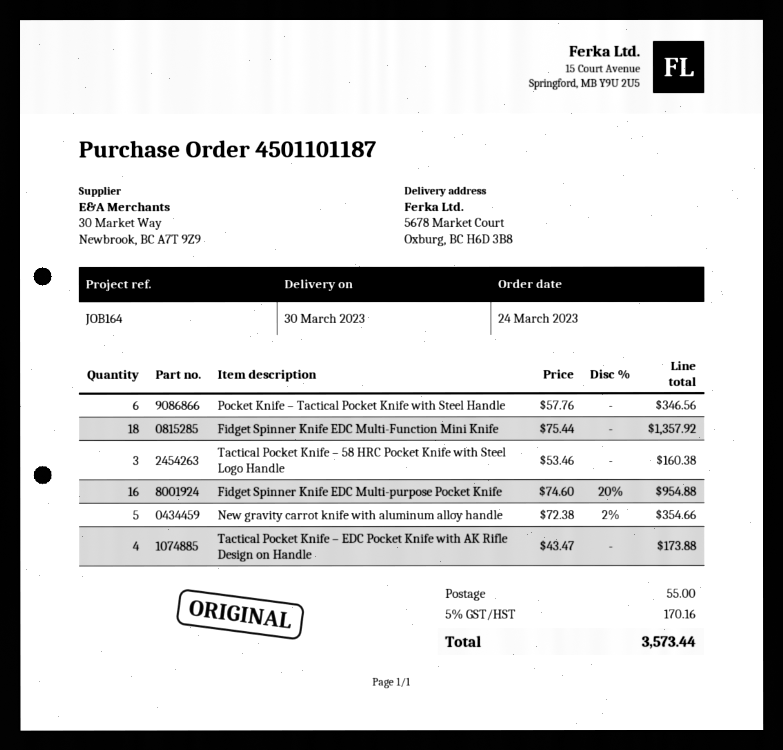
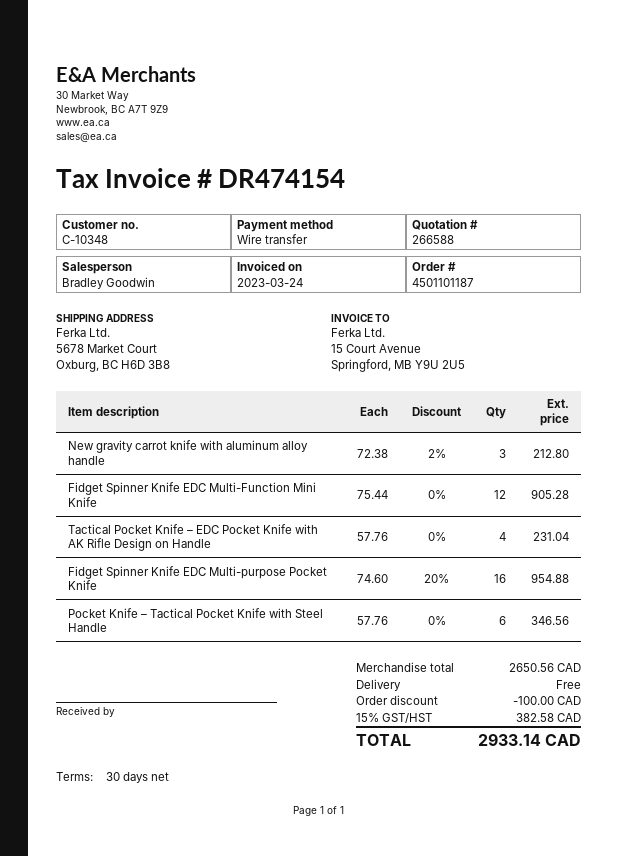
Fidget Spinner Knife EDC Multi-Function Mini Knife: 18 x 75.44 = 1357.92 -> 12 x 75.44 = 905.28
Tactical Pocket Knife – 58 HRC Pocket Knife with Steel Logo Handle: 3 x 53.46 = 160.38 -> none
New gravity carrot knife with aluminum alloy handle: 5 x 72.38 - 2% = 354.66 -> 3 x 72.38 - 2% = 212.80
Tactical Pocket Knife – EDC Pocket Knife with AK Rifle Design on Handle: 4 x 43.47 = 173.88 -> 4 x 57.76 = 231.04
discount: none -> 100.00
shipping: 55.00 -> 0.00
tax: 5% = 170.16 -> 15% = 382.58
total: 3573.44 -> 2933.14

